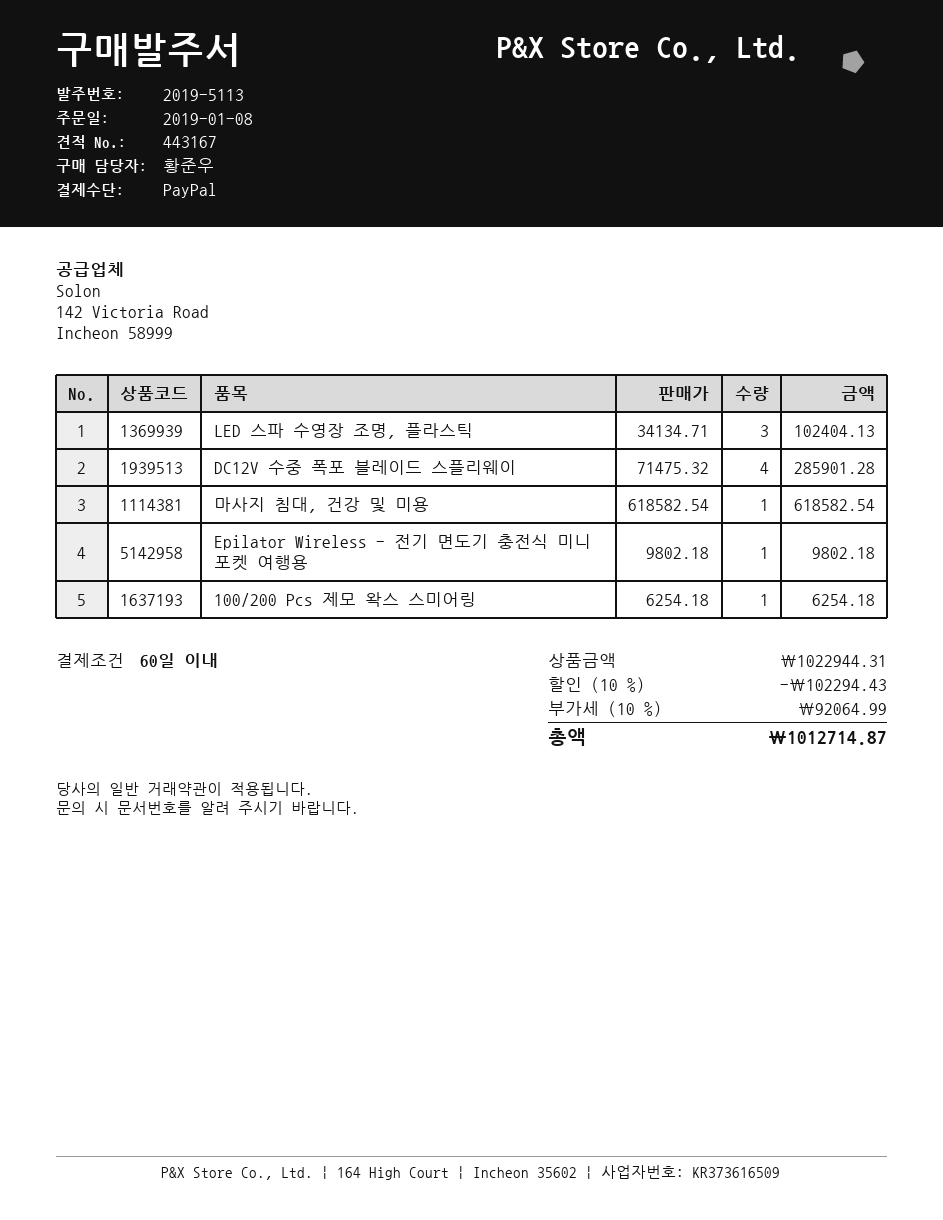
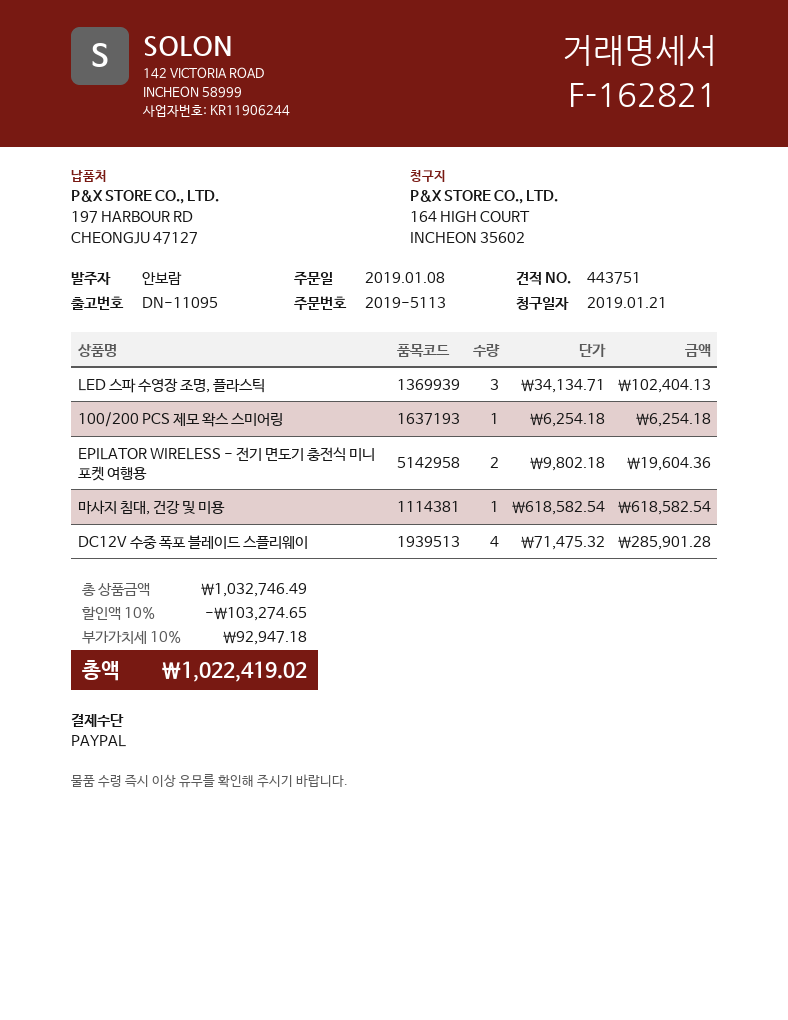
quote number: 443167 -> 443751
ordered by: 황준우 -> 안보람
Epilator Wireless - 전기 면도기 충전식 미니 포켓 여행용: 1 x 9802.18 = 9802.18 -> 2 x 9802.18 = 19604.36
subtotal: 1022944.31 -> 1032746.49
discount: 10% = 102294.43 -> 10% = 103274.65
tax: 10% = 92064.99 -> 10% = 92947.18
total: 1012714.87 -> 1022419.02

